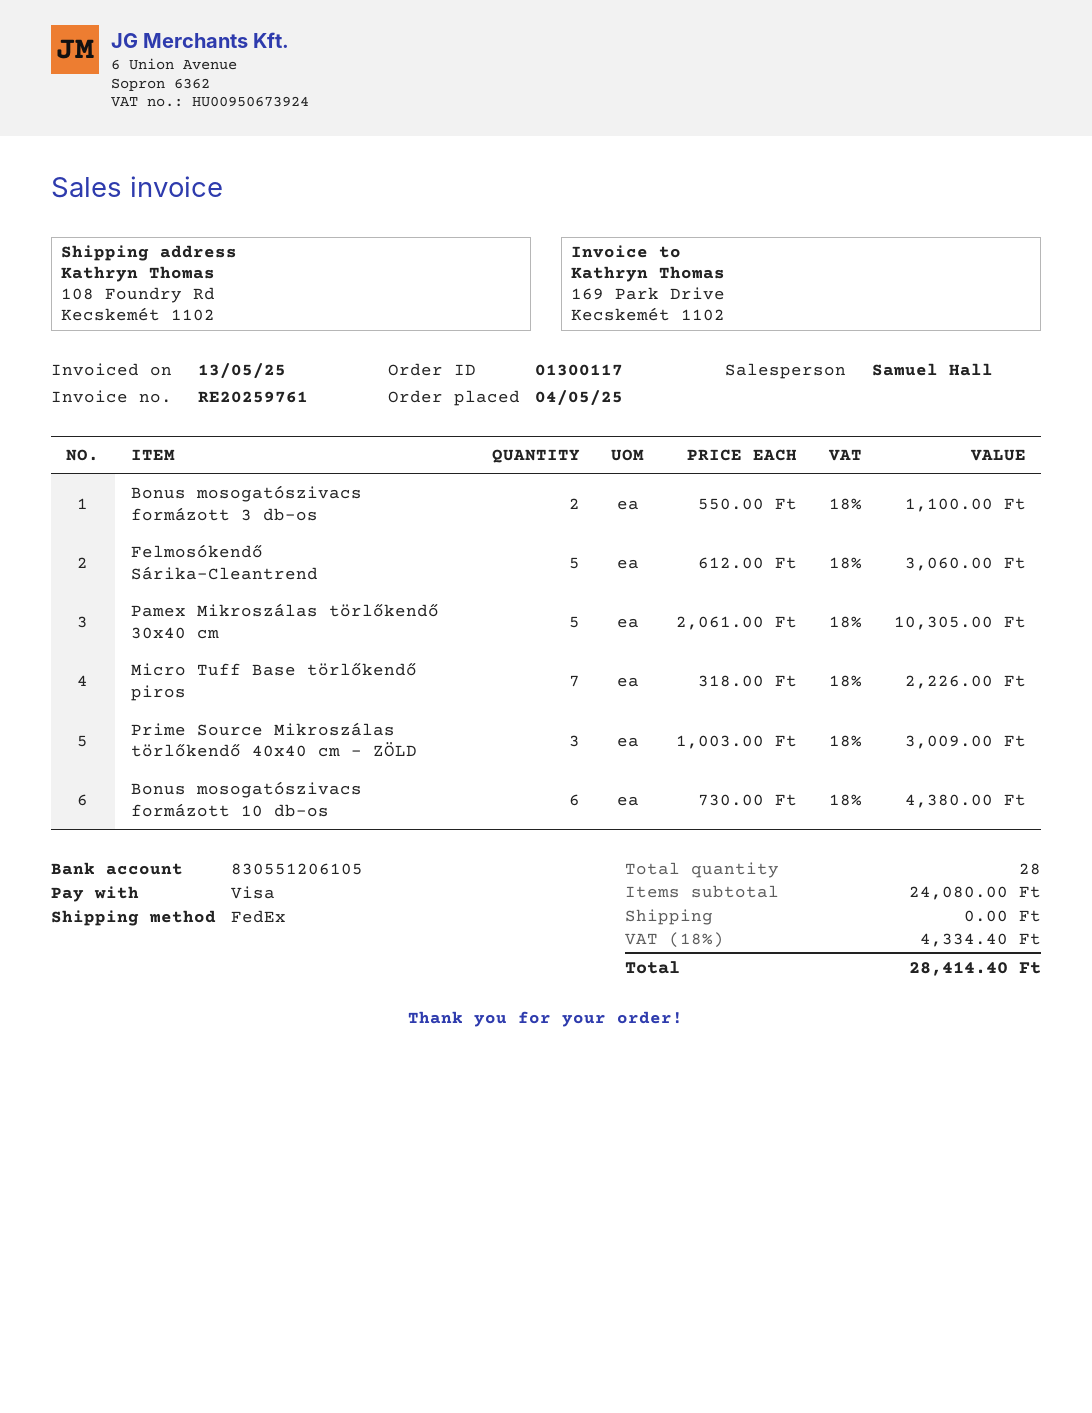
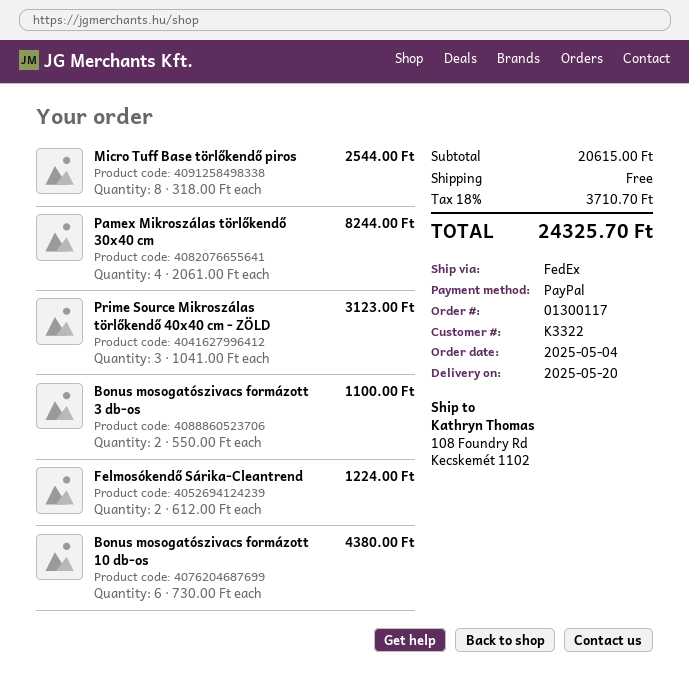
payment method: Visa -> PayPal
Felmosókendő Sárika-Cleantrend: 5 x 612.00 = 3060.00 -> 2 x 612.00 = 1224.00
Pamex Mikroszálas törlőkendő 30x40 cm: 5 x 2061.00 = 10305.00 -> 4 x 2061.00 = 8244.00
Micro Tuff Base törlőkendő piros: 7 x 318.00 = 2226.00 -> 8 x 318.00 = 2544.00
Prime Source Mikroszálas törlőkendő 40x40 cm - ZÖLD: 3 x 1003.00 = 3009.00 -> 3 x 1041.00 = 3123.00
subtotal: 24080.00 -> 20615.00
tax: 18% = 4334.40 -> 18% = 3710.70
total: 28414.40 -> 24325.70

